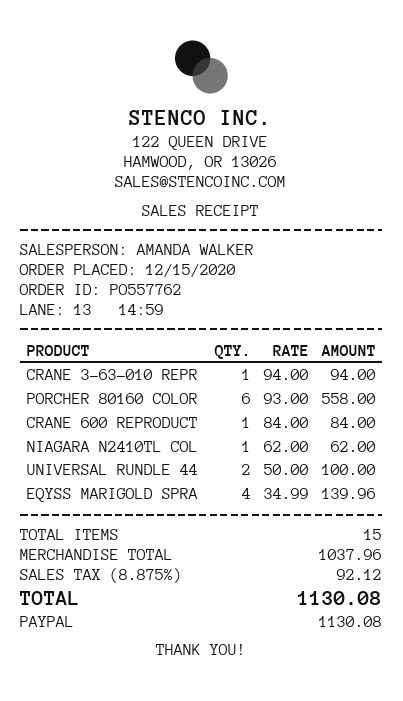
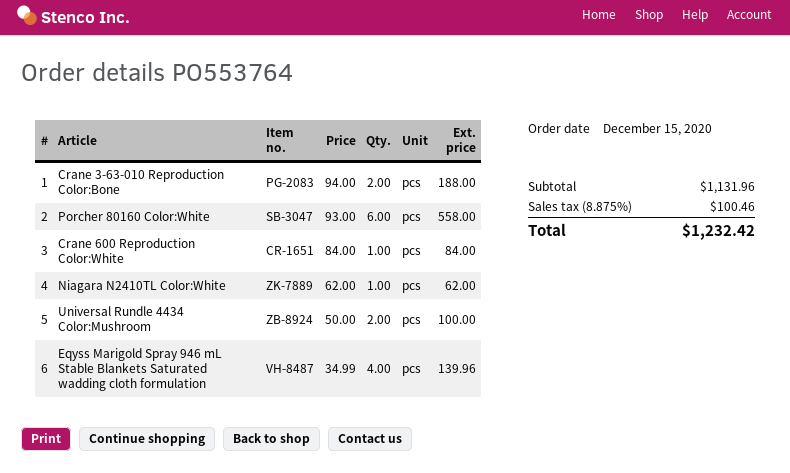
order number: PO557762 -> PO553764
CRANE 3-63-010 REPR: 1 x 94.00 = 94.00 -> 2 x 94.00 = 188.00
subtotal: 1037.96 -> 1131.96
tax: 8.875% = 92.12 -> 8.875% = 100.46
total: 1130.08 -> 1232.42

